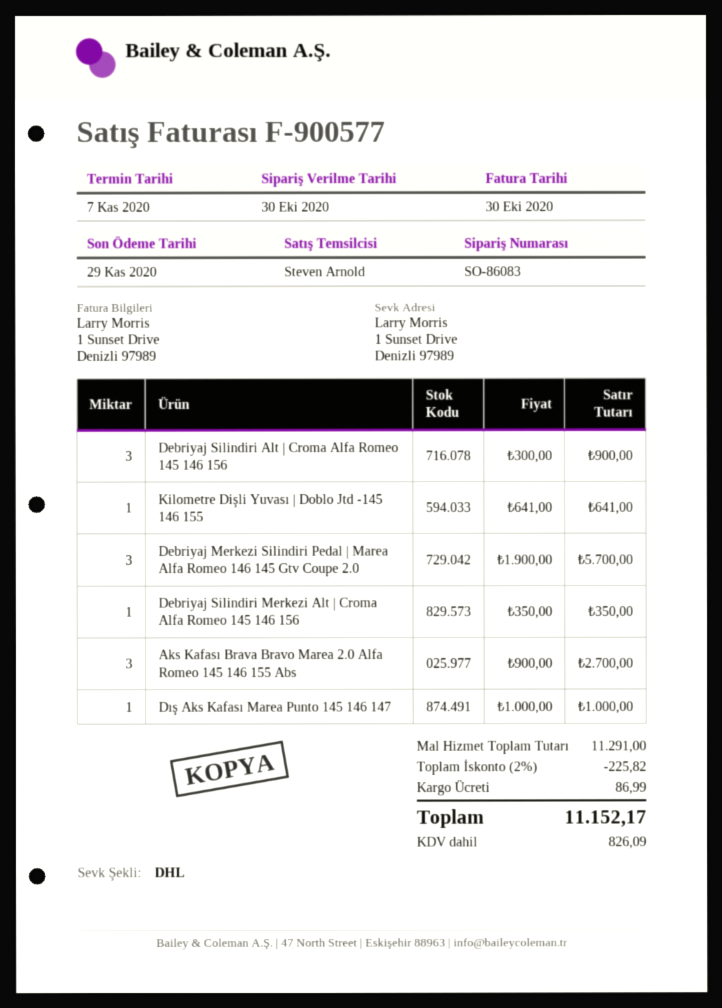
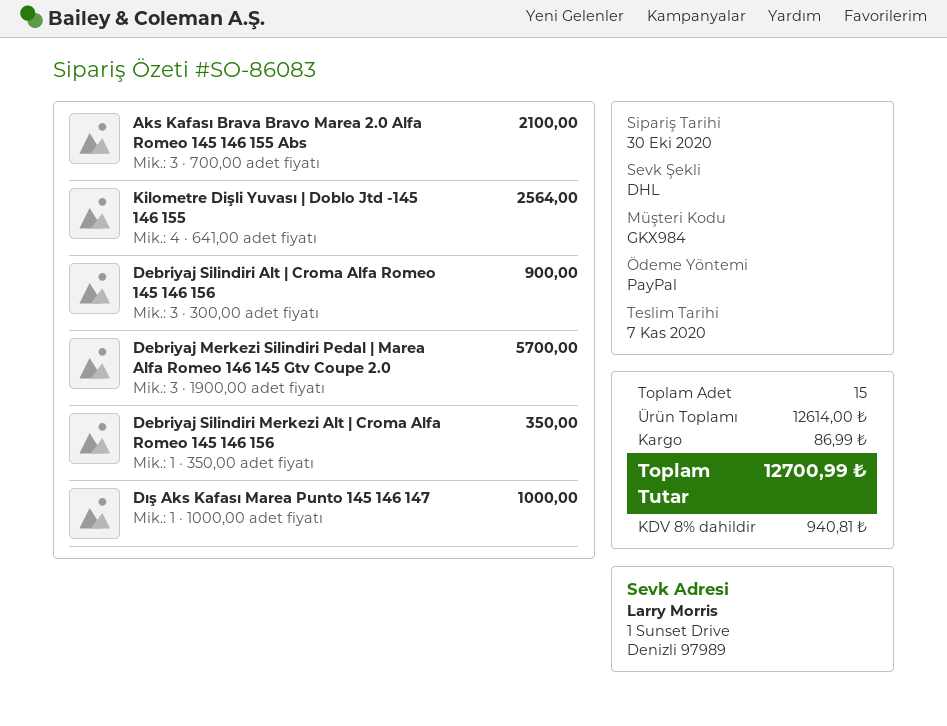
Kilometre Dişli Yuvası | Doblo Jtd -145 146 155: 1 x 641.00 = 641.00 -> 4 x 641.00 = 2564.00
Aks Kafası Brava Bravo Marea 2.0 Alfa Romeo 145 146 155 Abs: 3 x 900.00 = 2700.00 -> 3 x 700.00 = 2100.00
subtotal: 11291.00 -> 12614.00
discount: 2% = 225.82 -> none
tax: 826.09 -> 940.81
total: 11152.17 -> 12700.99

